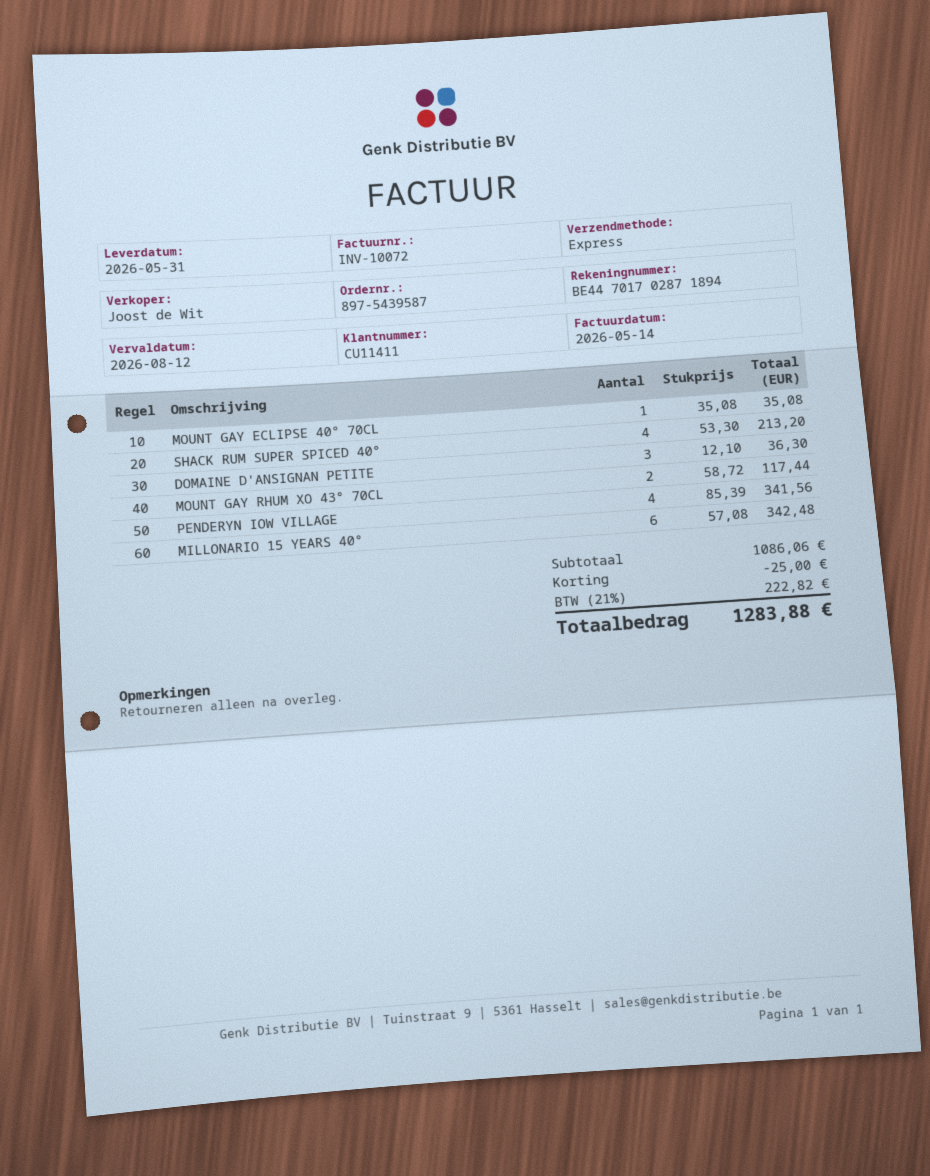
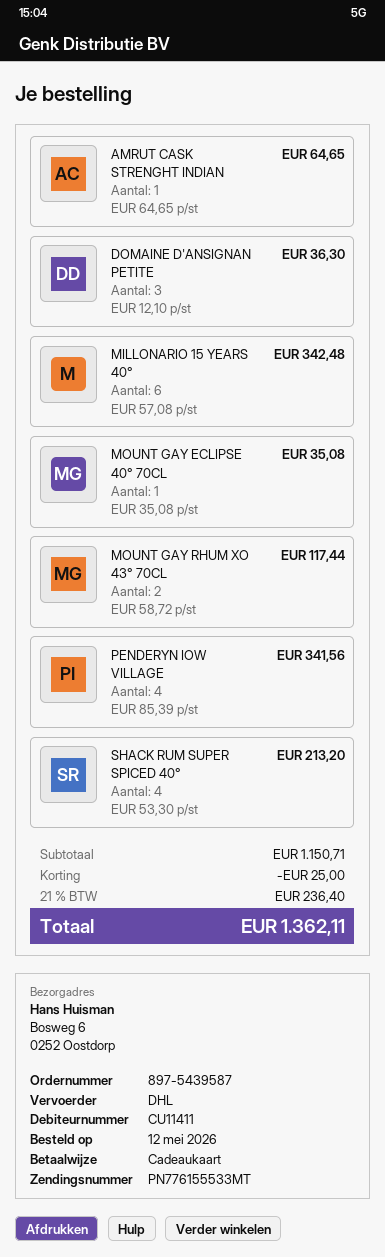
shipping method: express -> DHL
AMRUT CASK STRENGHT INDIAN: none -> 1 x 64.65 = 64.65
subtotal: 1086.06 -> 1150.71
tax: 21% = 222.82 -> 21% = 236.40
total: 1283.88 -> 1362.11

